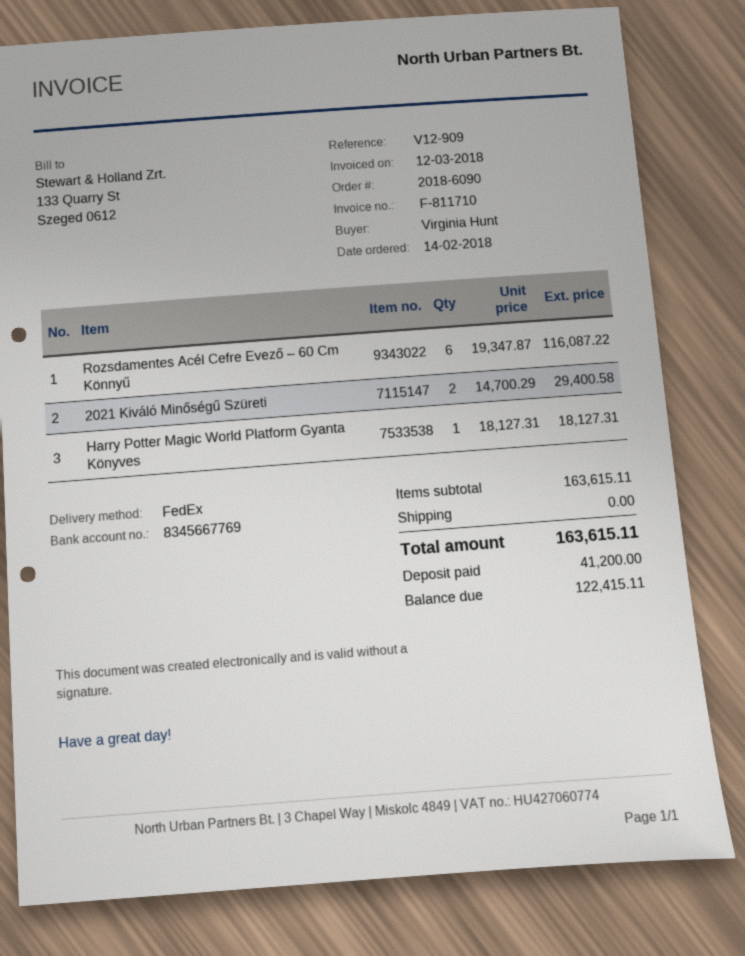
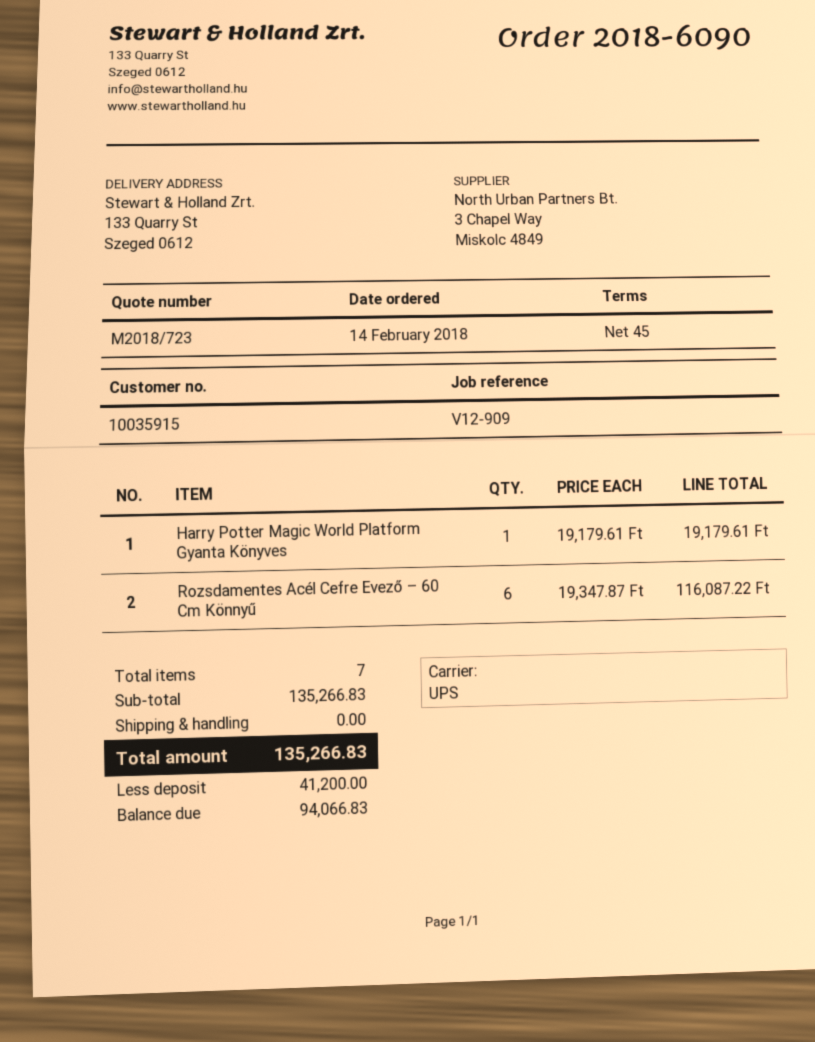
shipping method: FedEx -> UPS
2021 Kiváló Minőségű Szüreti: 2 x 14700.29 = 29400.58 -> none
Harry Potter Magic World Platform Gyanta Könyves: 1 x 18127.31 = 18127.31 -> 1 x 19179.61 = 19179.61
subtotal: 163615.11 -> 135266.83
total: 163615.11 -> 135266.83
balance: 122415.11 -> 94066.83

